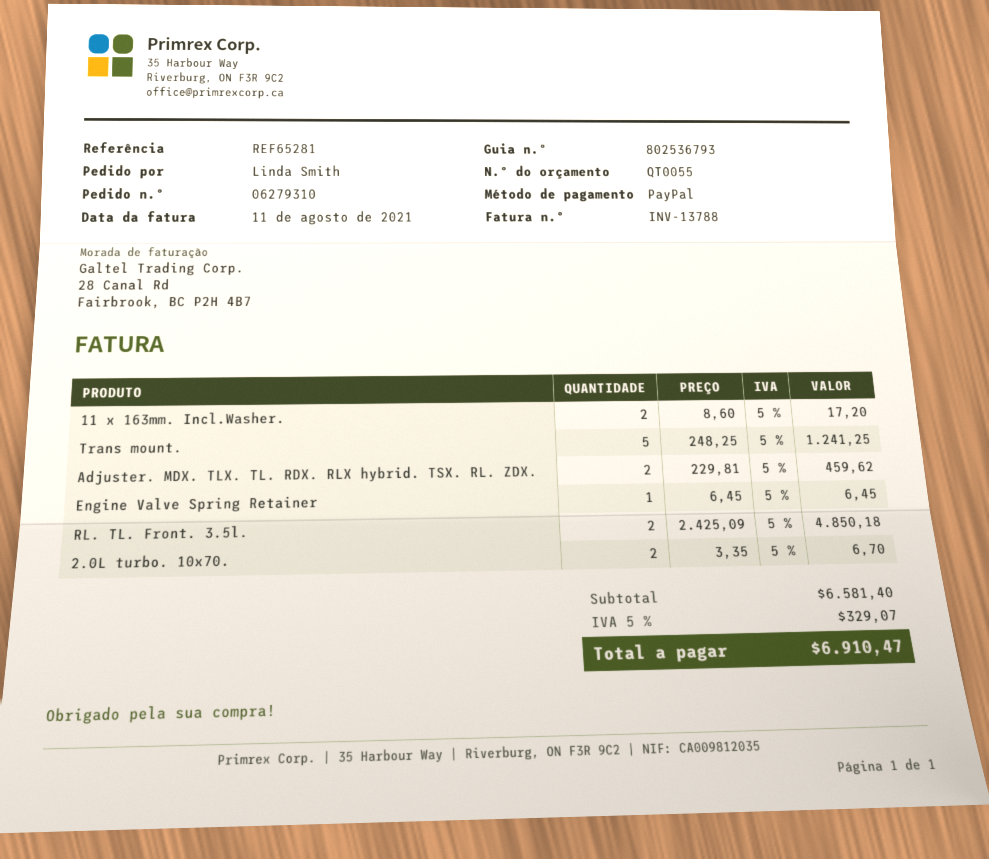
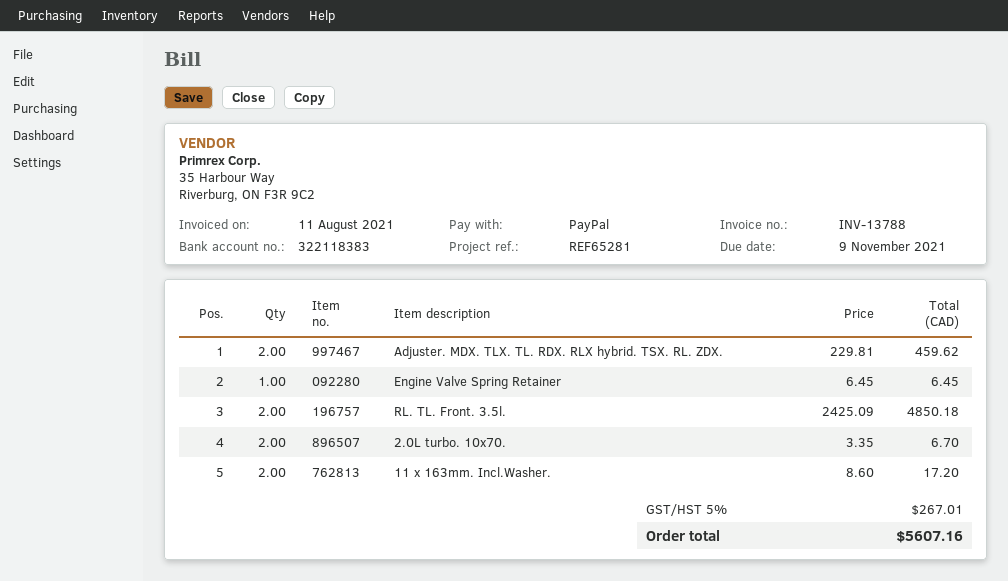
Trans mount.: 5 x 248.25 = 1241.25 -> none
tax: 5% = 329.07 -> 5% = 267.01
total: 6910.47 -> 5607.16

